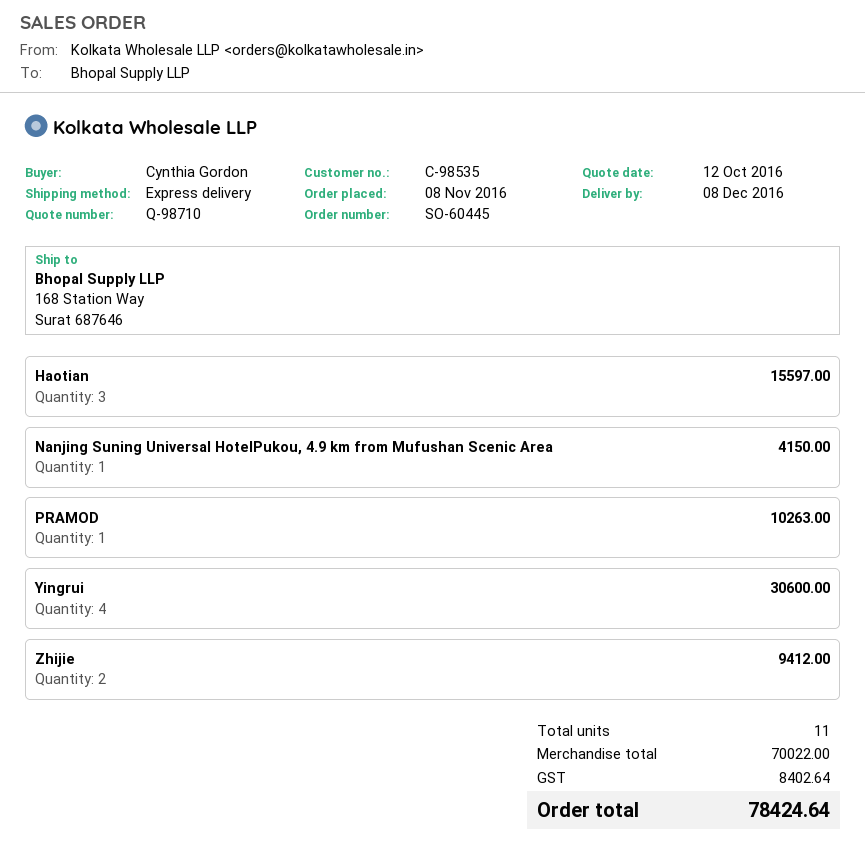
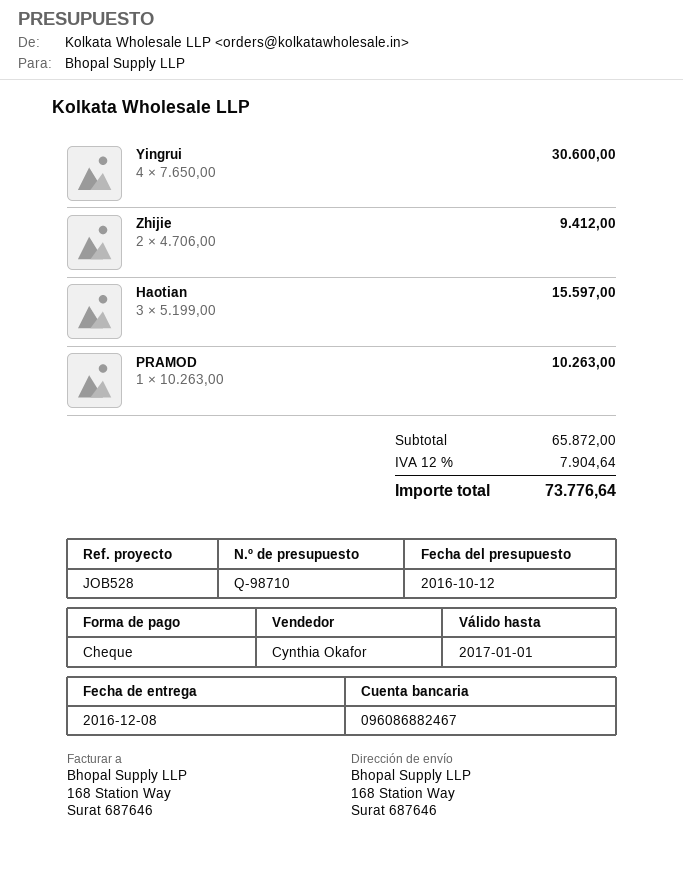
Nanjing Suning Universal HotelPukou, 4.9 km from Mufushan Scenic Area: 1 for 4150.00 -> none
subtotal: 70022.00 -> 65872.00
tax: 8402.64 -> 7904.64
total: 78424.64 -> 73776.64

